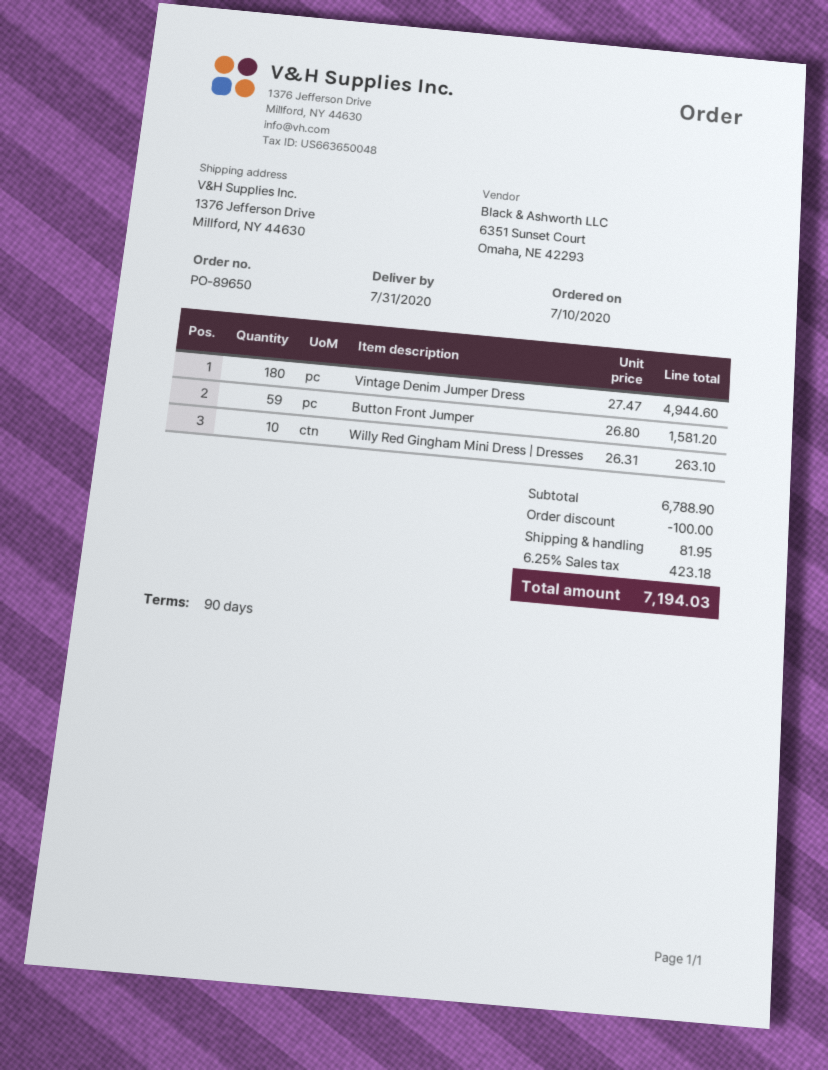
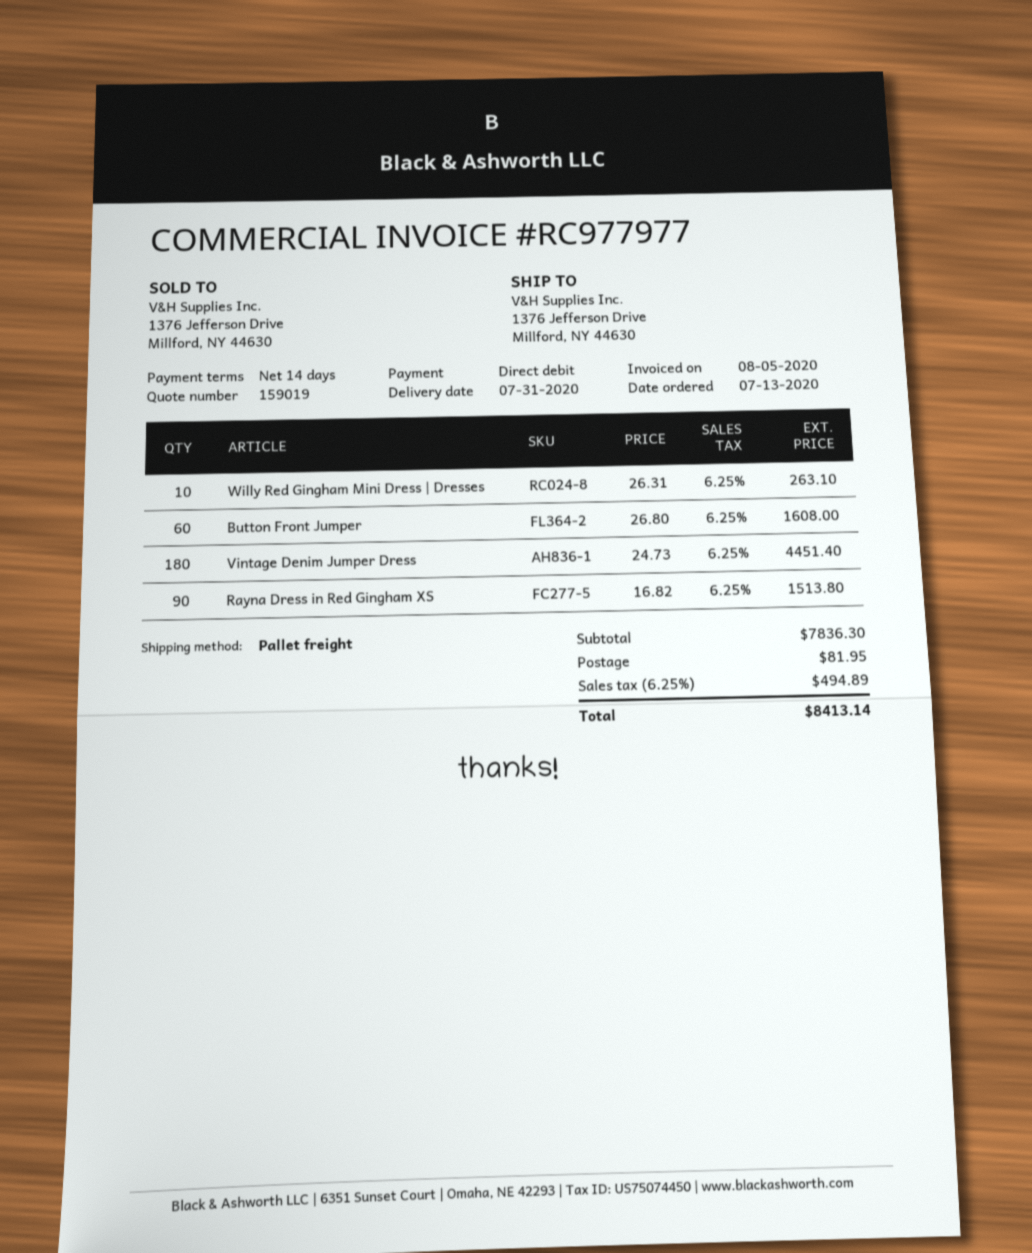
order date: 2020-07-10 -> 2020-07-13
payment terms: 90 days -> 14 days
Vintage Denim Jumper Dress: 180 x 27.47 = 4944.60 -> 180 x 24.73 = 4451.40
Button Front Jumper: 59 x 26.80 = 1581.20 -> 60 x 26.80 = 1608.00
Rayna Dress in Red Gingham XS: none -> 90 x 16.82 = 1513.80
subtotal: 6788.90 -> 7836.30
discount: 100.00 -> none
tax: 6.25% = 423.18 -> 6.25% = 494.89
total: 7194.03 -> 8413.14

